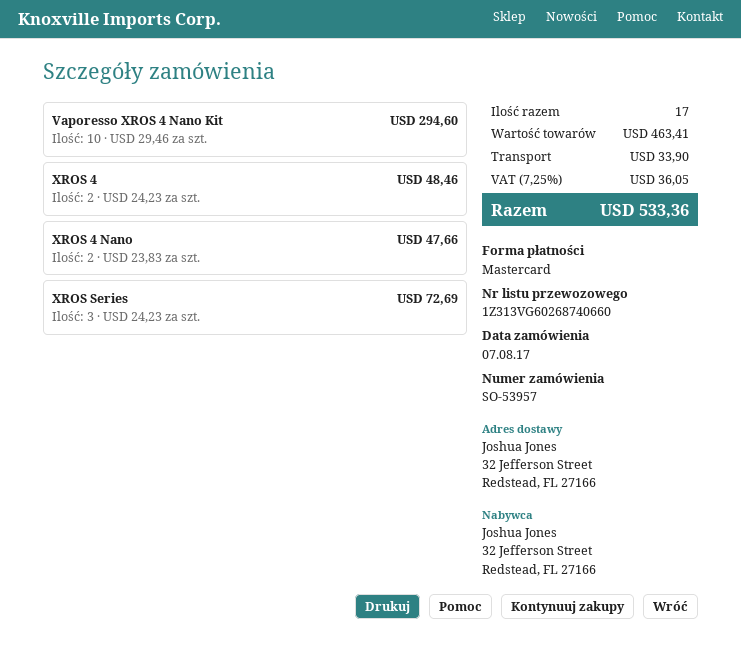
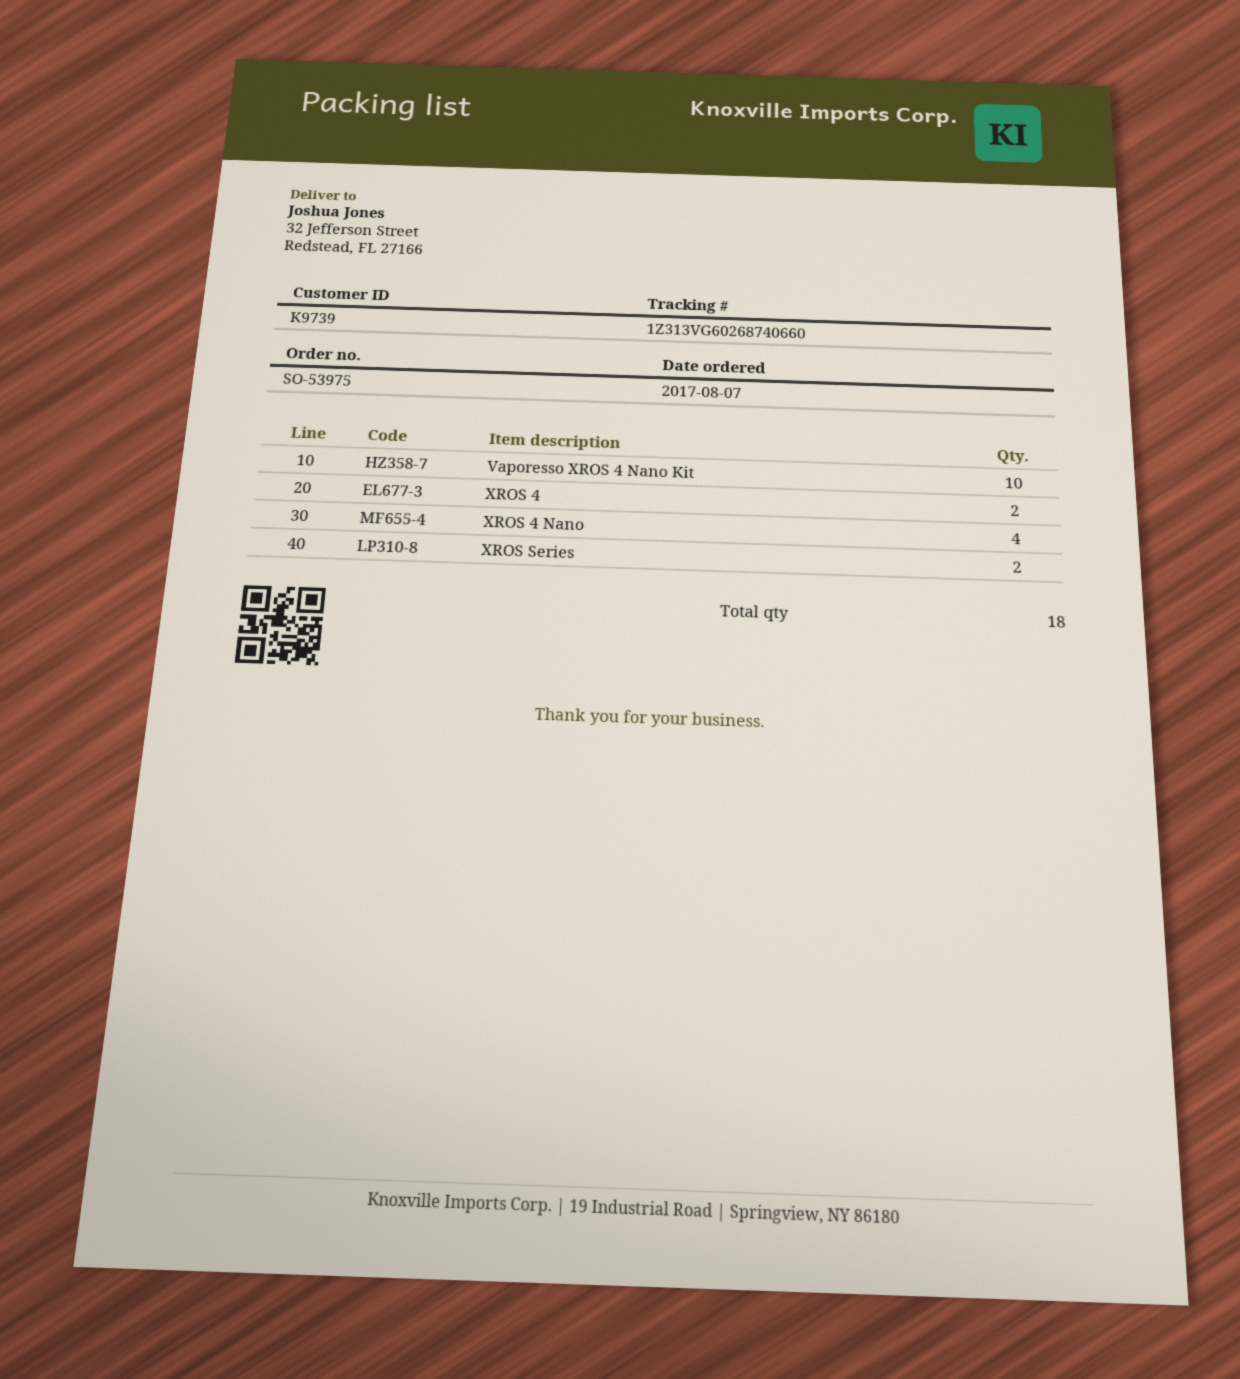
order number: SO-53957 -> SO-53975
XROS 4 Nano: 2 -> 4
XROS Series: 3 -> 2
total quantity: 17 -> 18

